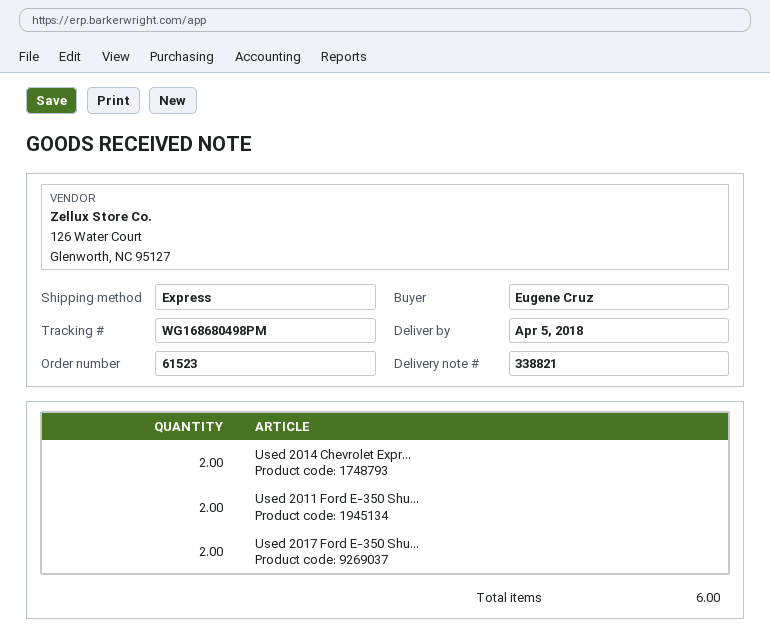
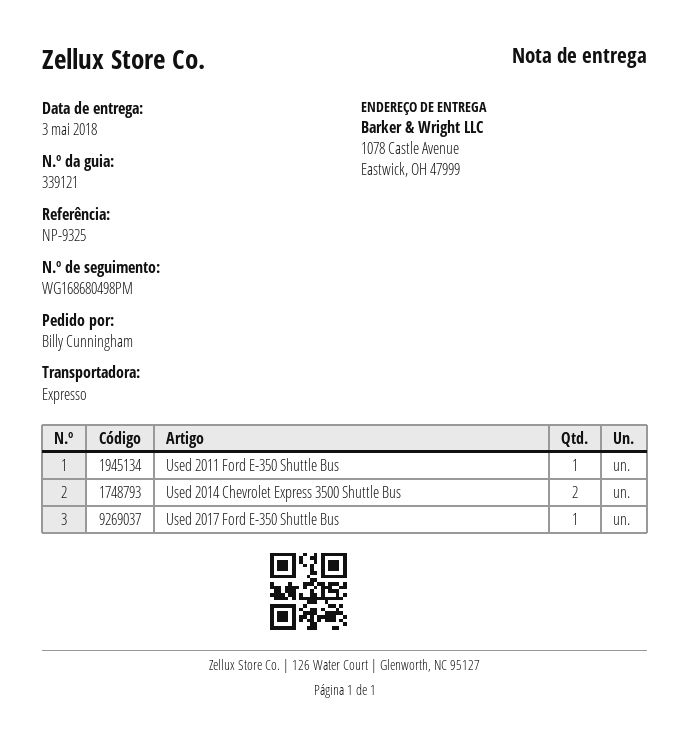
delivery note number: 338821 -> 339121
delivery date: 2018-04-05 -> 2018-05-03
ordered by: Eugene Cruz -> Billy Cunningham
Used 2011 Ford E-350 Shu...: 2 -> 1
Used 2017 Ford E-350 Shu...: 2 -> 1

